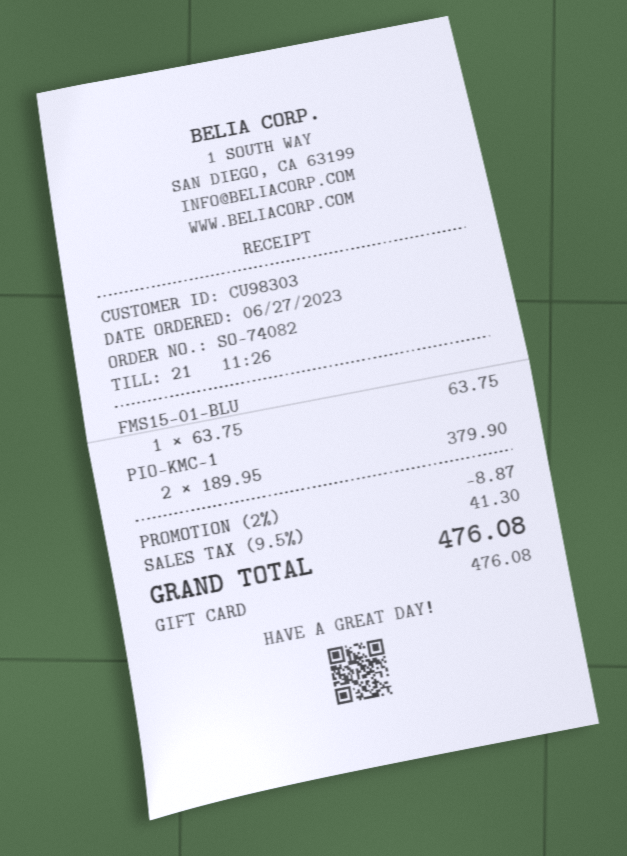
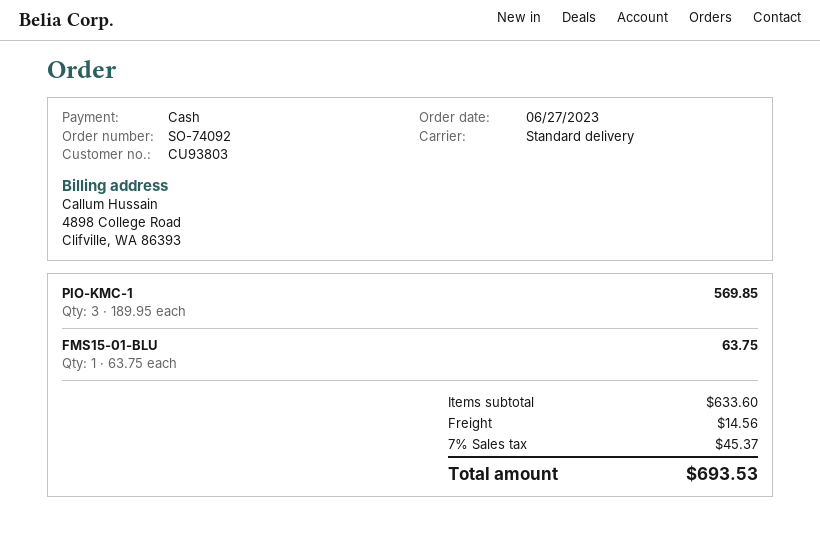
order number: SO-74082 -> SO-74092
customer number: CU98303 -> CU93803
payment method: gift card -> cash
PIO-KMC-1: 2 x 189.95 = 379.90 -> 3 x 189.95 = 569.85
discount: 2% = 8.87 -> none
shipping: none -> 14.56
tax: 9.5% = 41.30 -> 7% = 45.37
total: 476.08 -> 693.53

